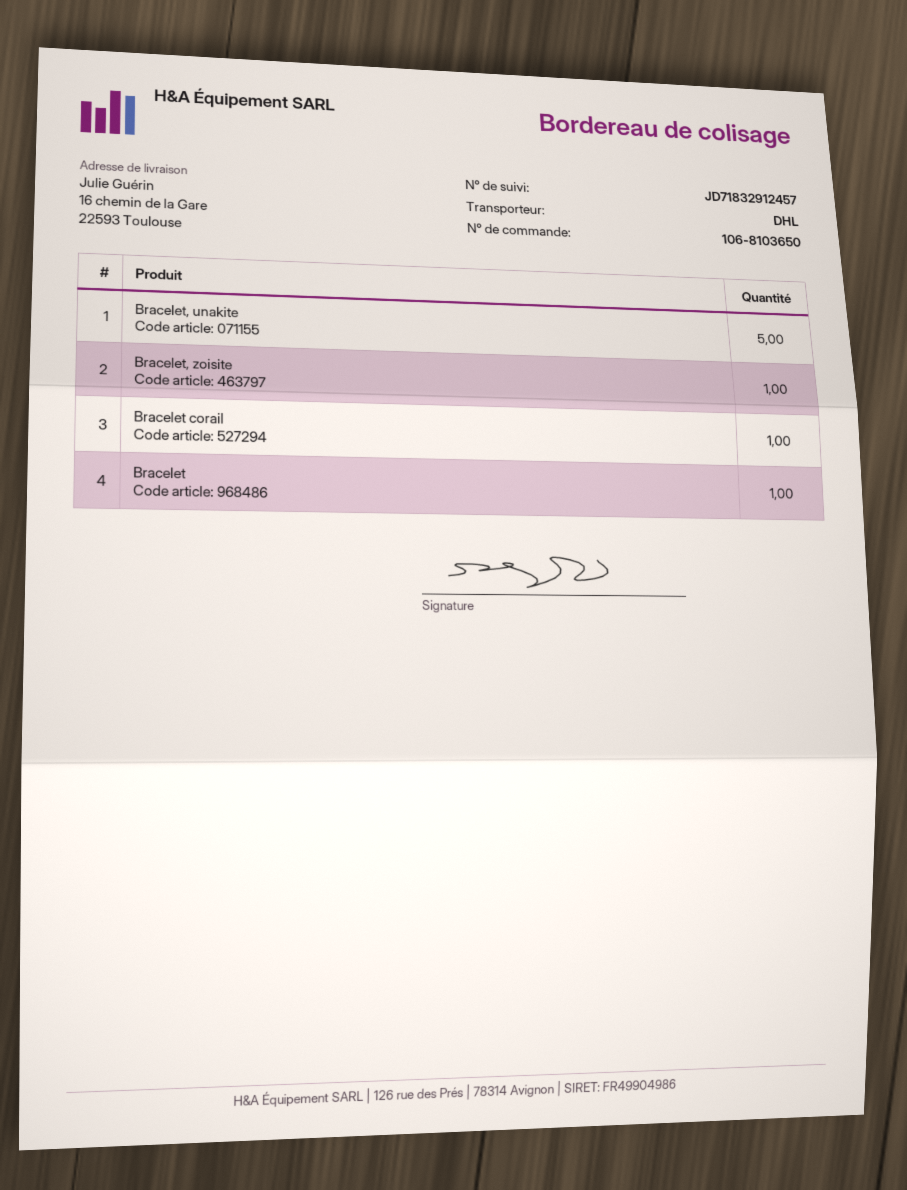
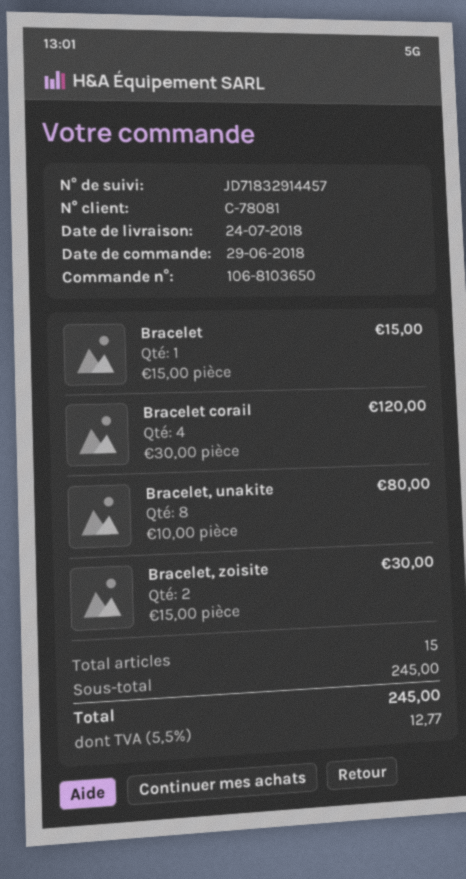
tracking number: JD71832912457 -> JD71832914457
Bracelet, unakite: 5 -> 8
Bracelet, zoisite: 1 -> 2
Bracelet corail: 1 -> 4

